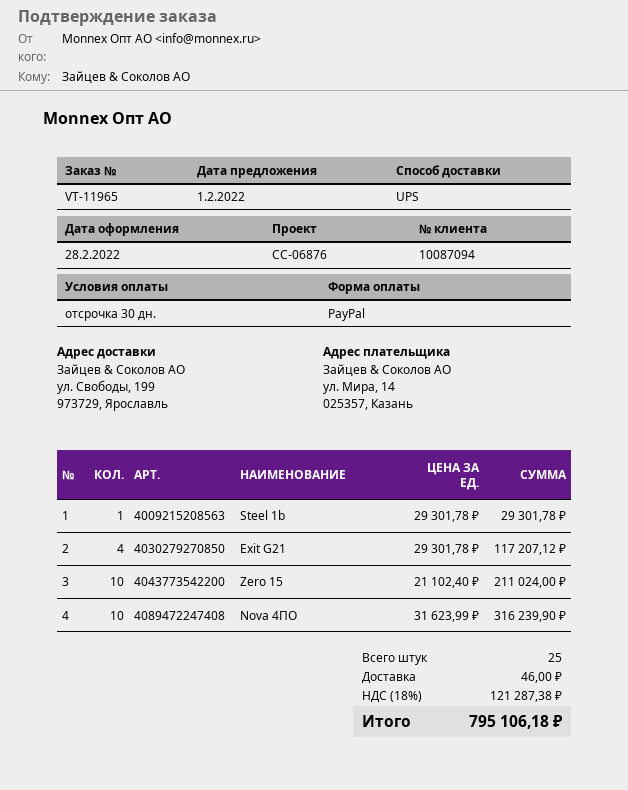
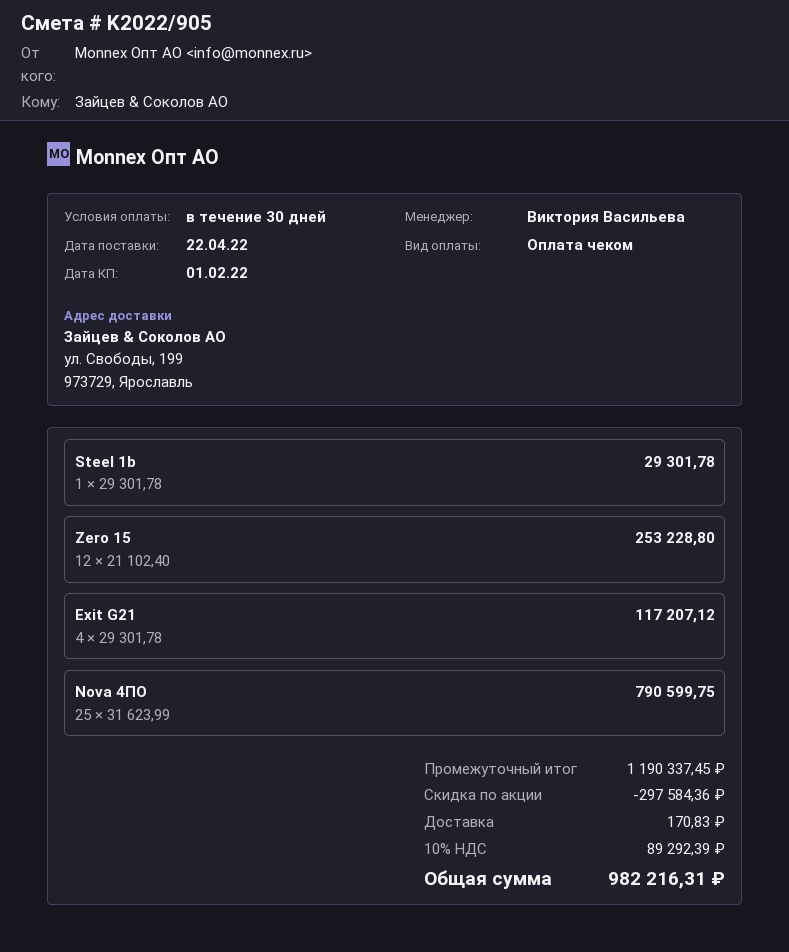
payment method: PayPal -> cheque
Zero 15: 10 x 21102.40 = 211024.00 -> 12 x 21102.40 = 253228.80
Nova 4ПО: 10 x 31623.99 = 316239.90 -> 25 x 31623.99 = 790599.75
discount: none -> 297584.36
shipping: 46.00 -> 170.83
tax: 18% = 121287.38 -> 10% = 89292.39
total: 795106.18 -> 982216.31

